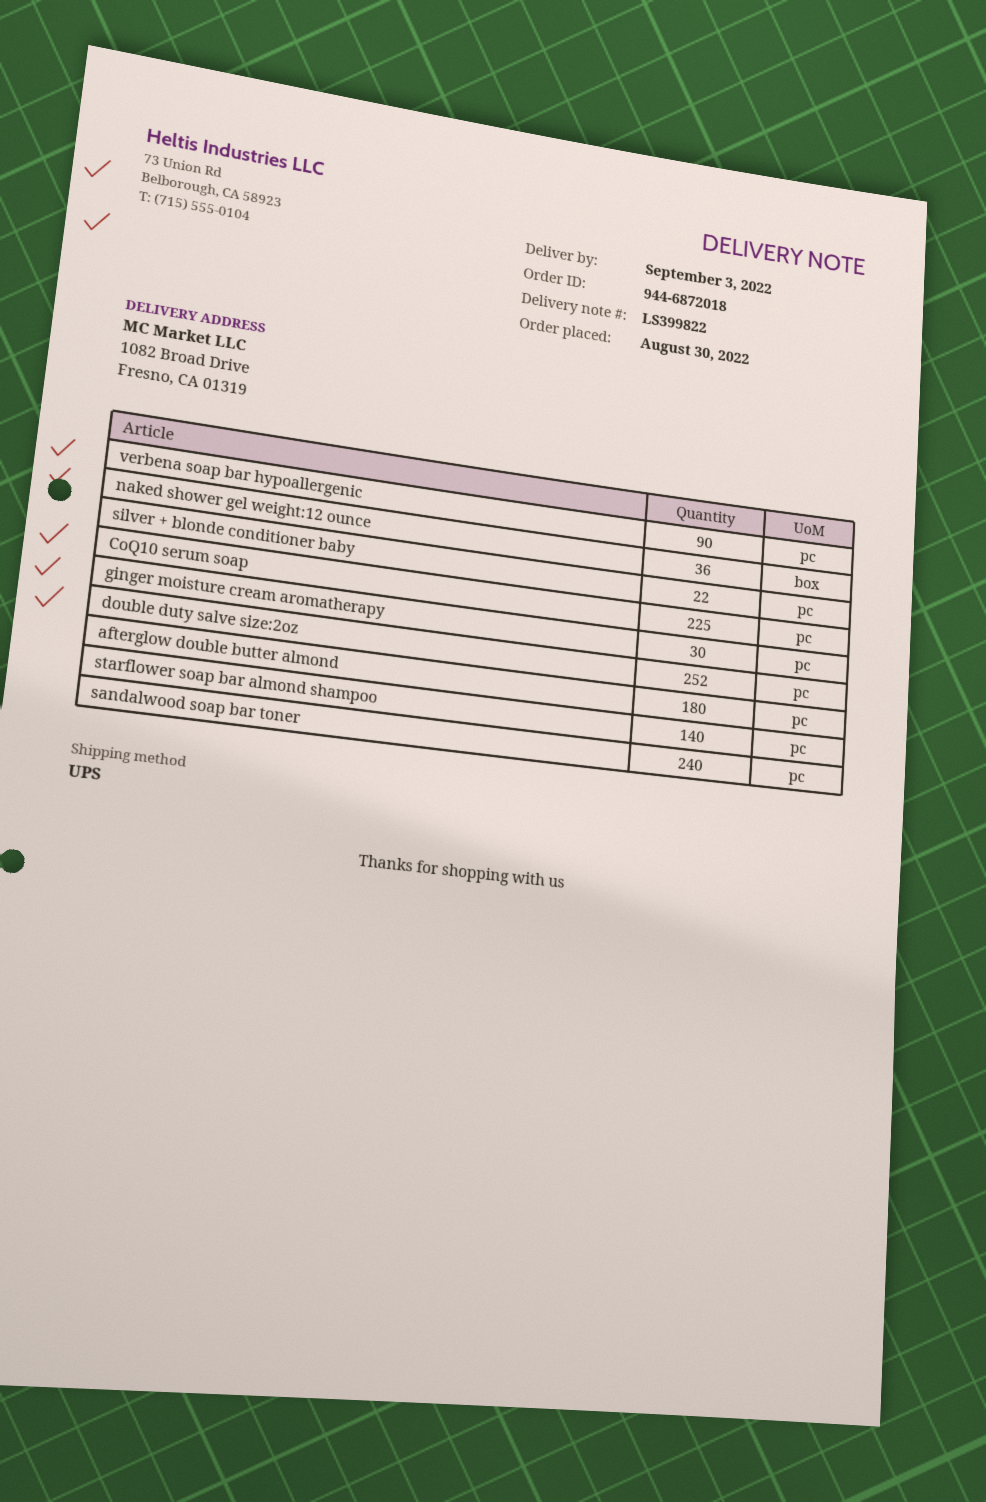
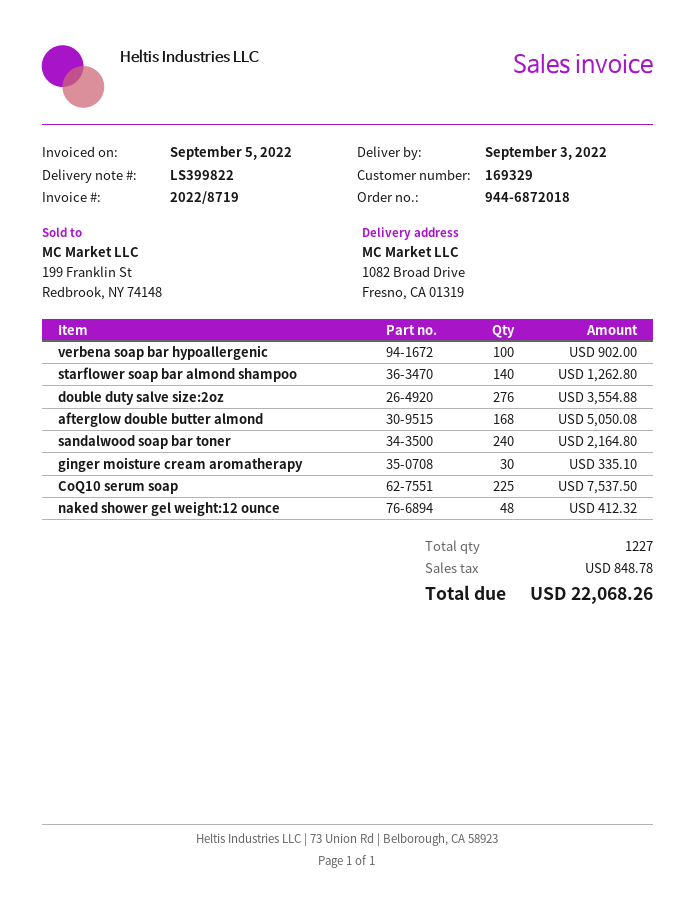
verbena soap bar hypoallergenic: 90 -> 100
naked shower gel weight:12 ounce: 36 -> 48
silver + blonde conditioner baby: 22 -> none
double duty salve size:2oz: 252 -> 276
afterglow double butter almond: 180 -> 168

